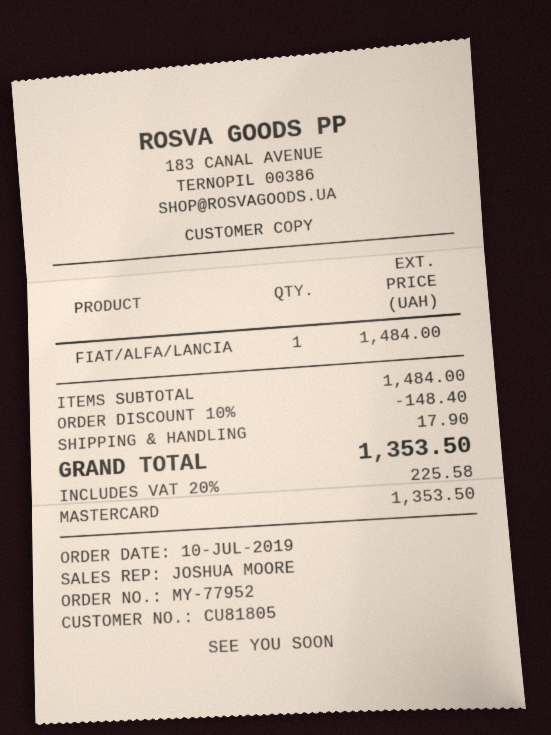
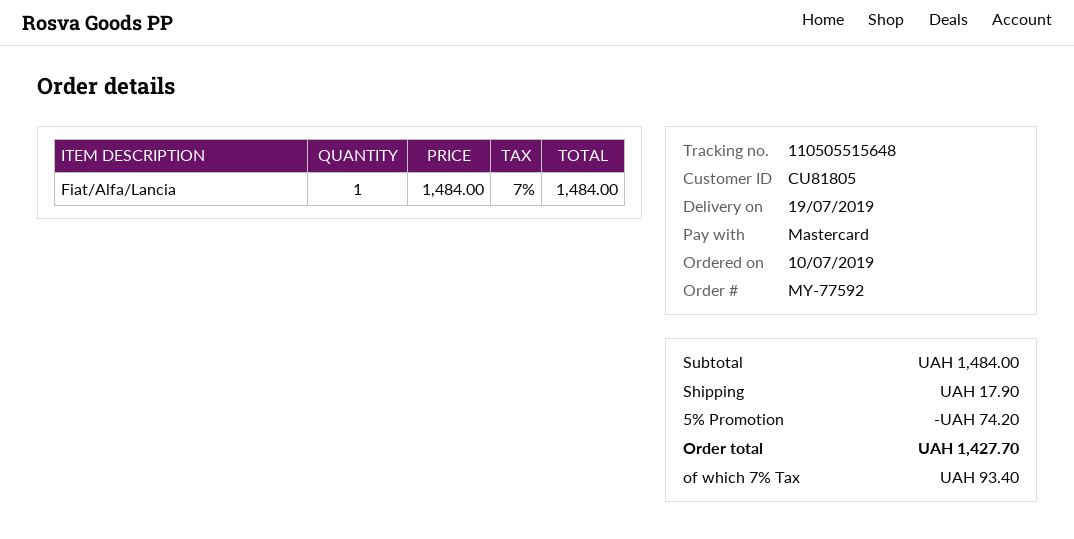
order number: MY-77952 -> MY-77592
discount: 10% = 148.40 -> 5% = 74.20
tax: 20% = 225.58 -> 7% = 93.40
total: 1353.50 -> 1427.70

